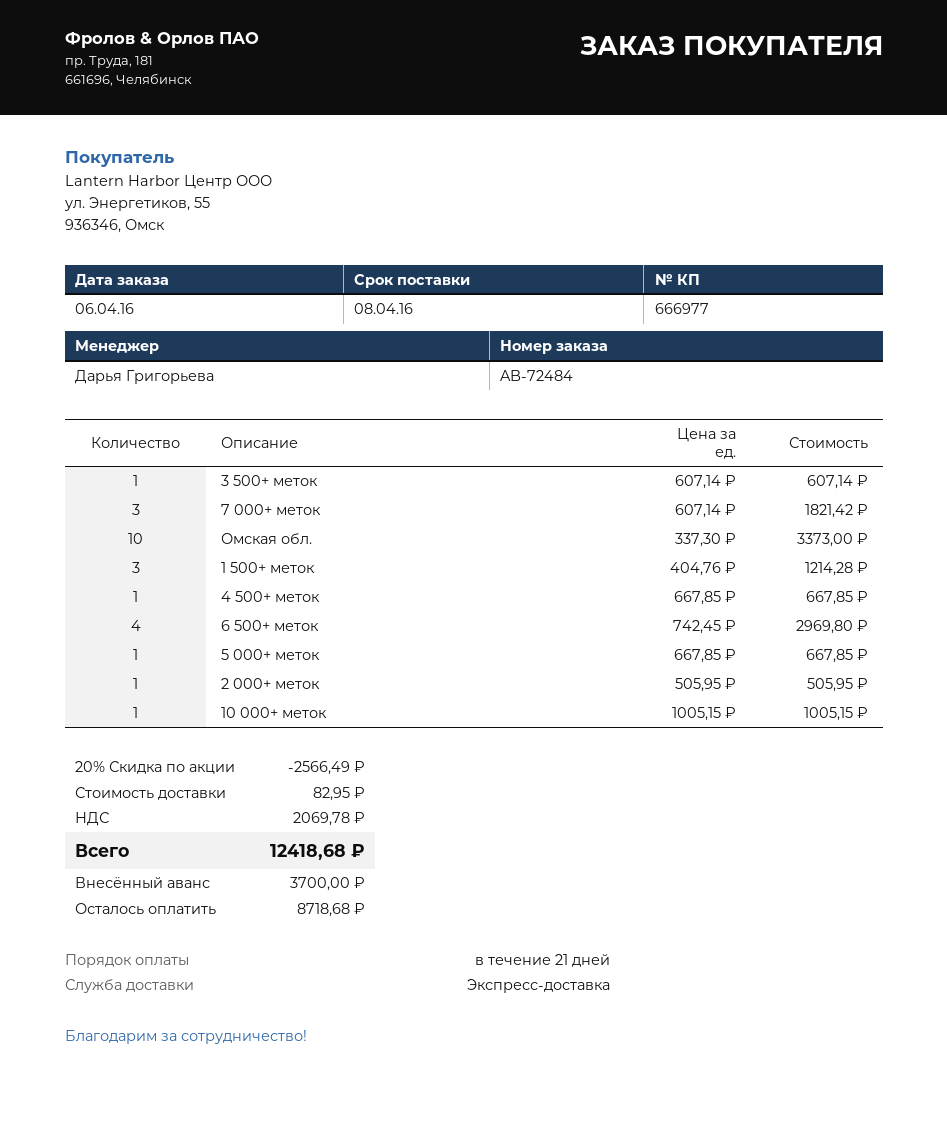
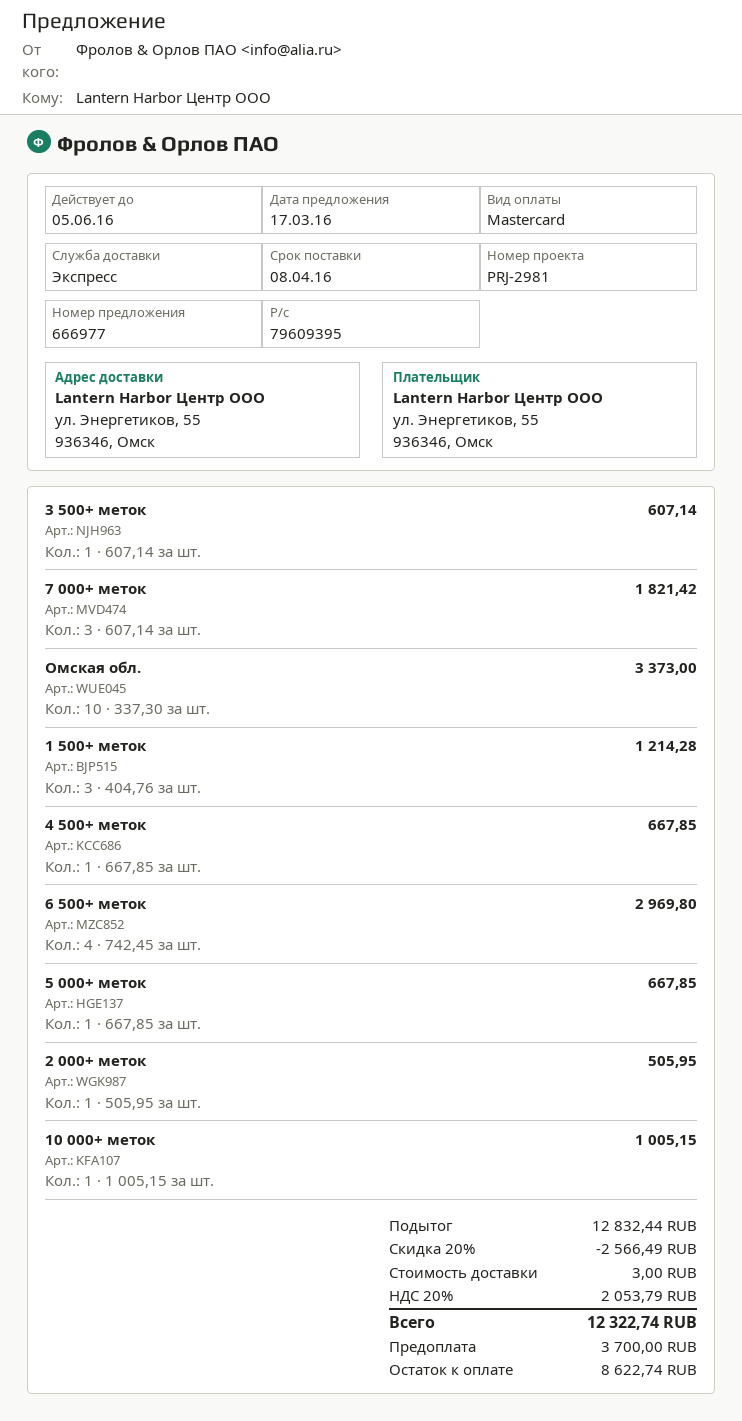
shipping: 82.95 -> 3.00
tax: 2069.78 -> 2053.79
total: 12418.68 -> 12322.74
balance: 8718.68 -> 8622.74

